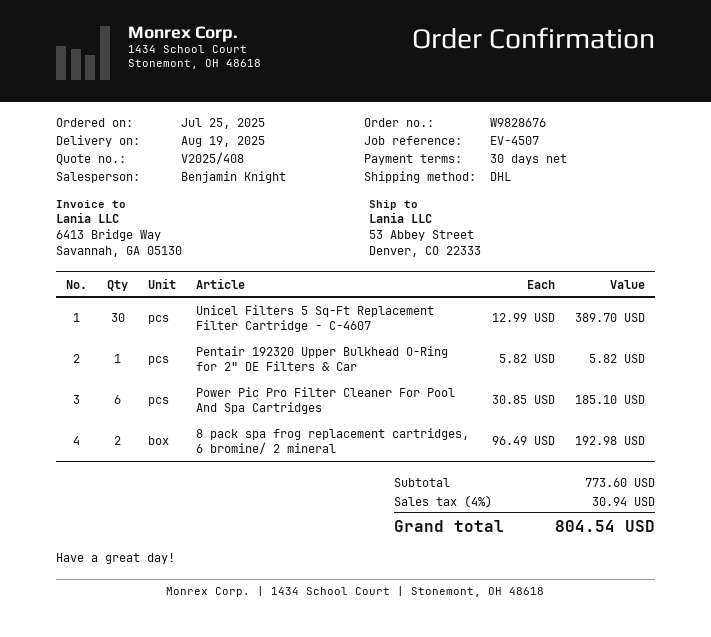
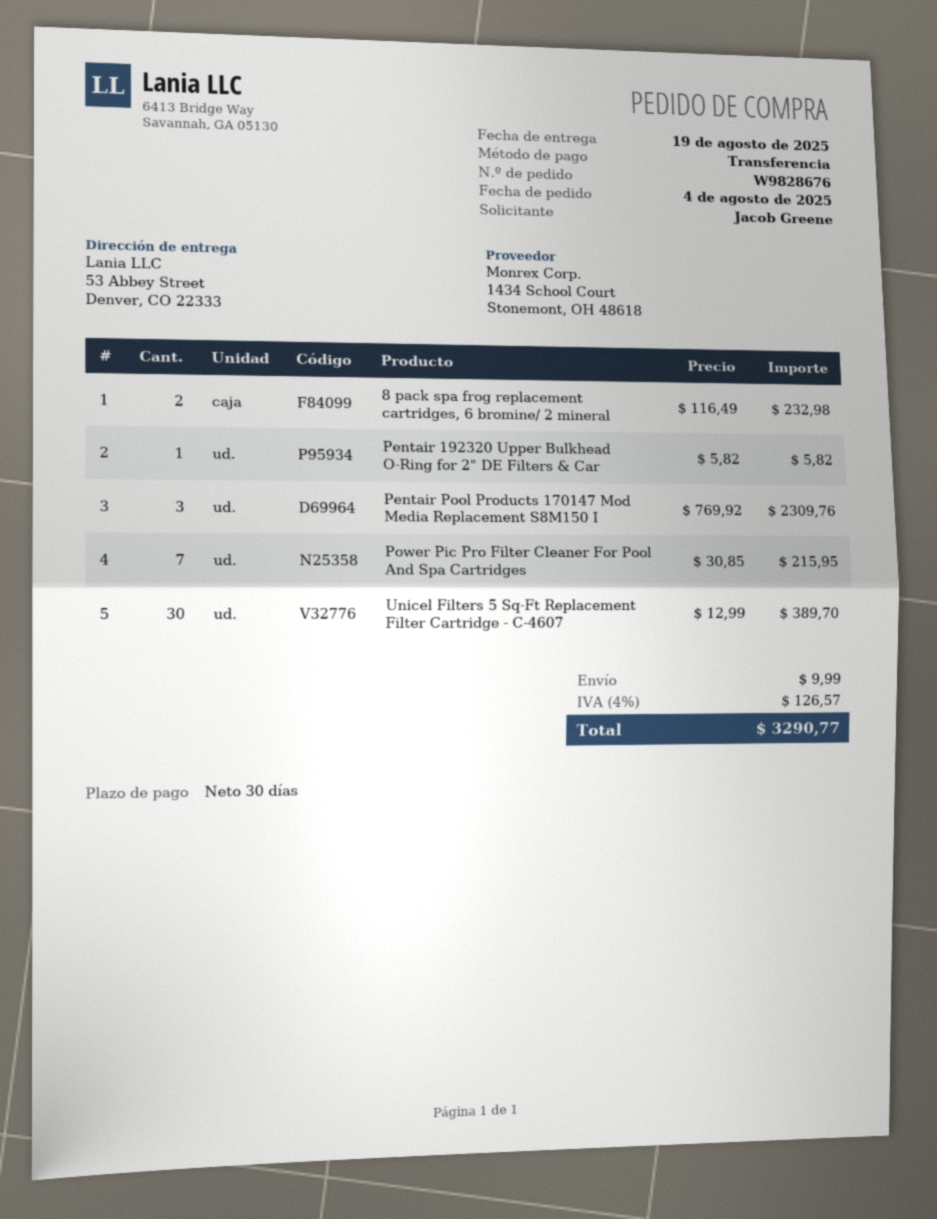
order date: 2025-07-25 -> 2025-08-04
Power Pic Pro Filter Cleaner For Pool And Spa Cartridges: 6 x 30.85 = 185.10 -> 7 x 30.85 = 215.95
8 pack spa frog replacement cartridges, 6 bromine/ 2 mineral: 2 x 96.49 = 192.98 -> 2 x 116.49 = 232.98
Pentair Pool Products 170147 Mod Media Replacement S8M150 I: none -> 3 x 769.92 = 2309.76
shipping: none -> 9.99
tax: 4% = 30.94 -> 4% = 126.57
total: 804.54 -> 3290.77

